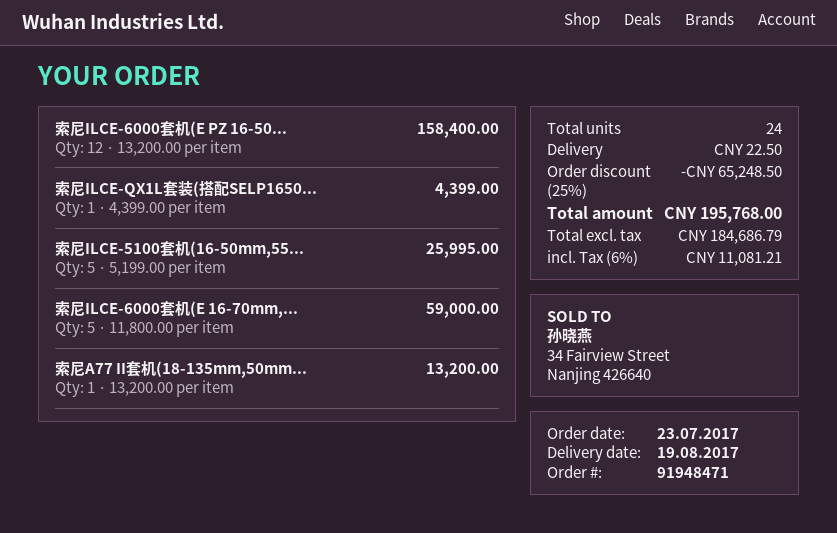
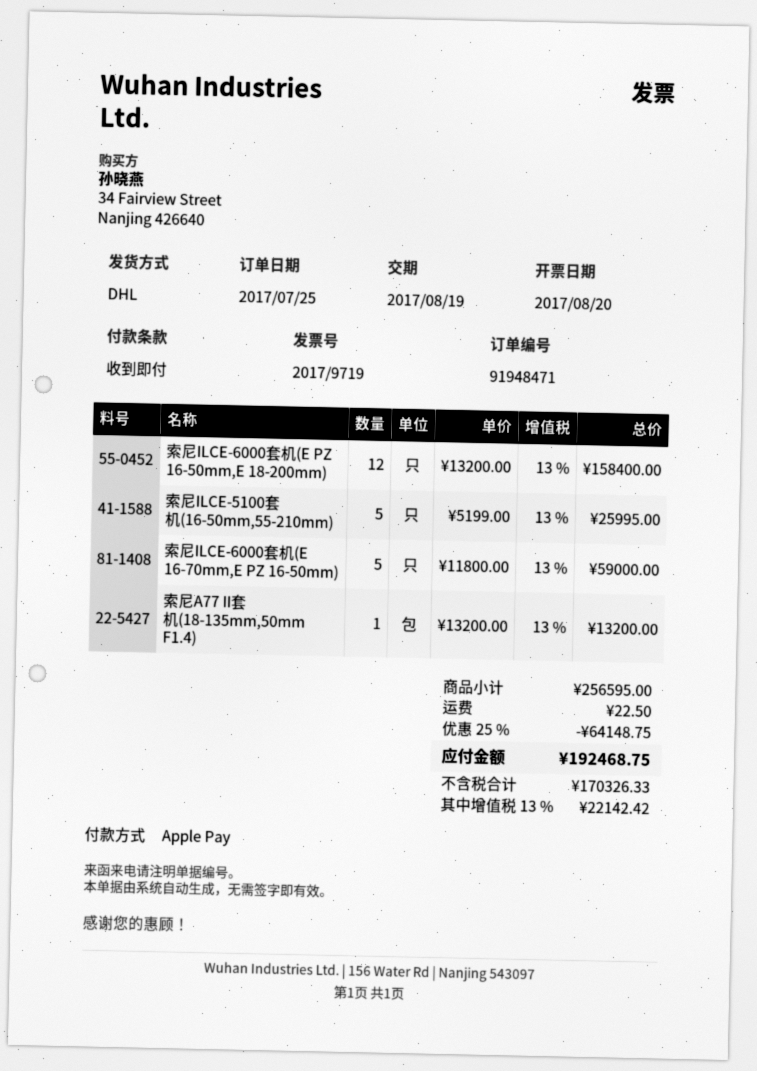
order date: 2017-07-23 -> 2017-07-25
索尼ILCE-QX1L套装(搭配SELP1650...: 1 x 4399.00 = 4399.00 -> none
discount: 25% = 65248.50 -> 25% = 64148.75
net: 184686.79 -> 170326.33
tax: 6% = 11081.21 -> 13% = 22142.42
total: 195768.00 -> 192468.75

